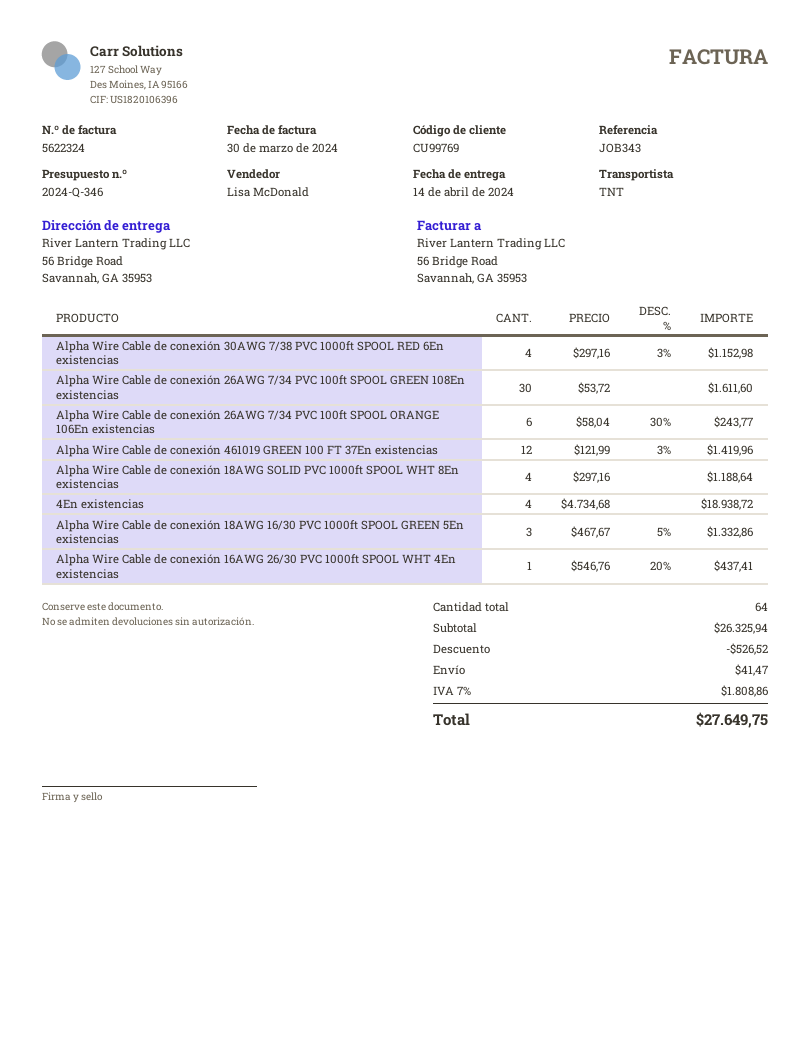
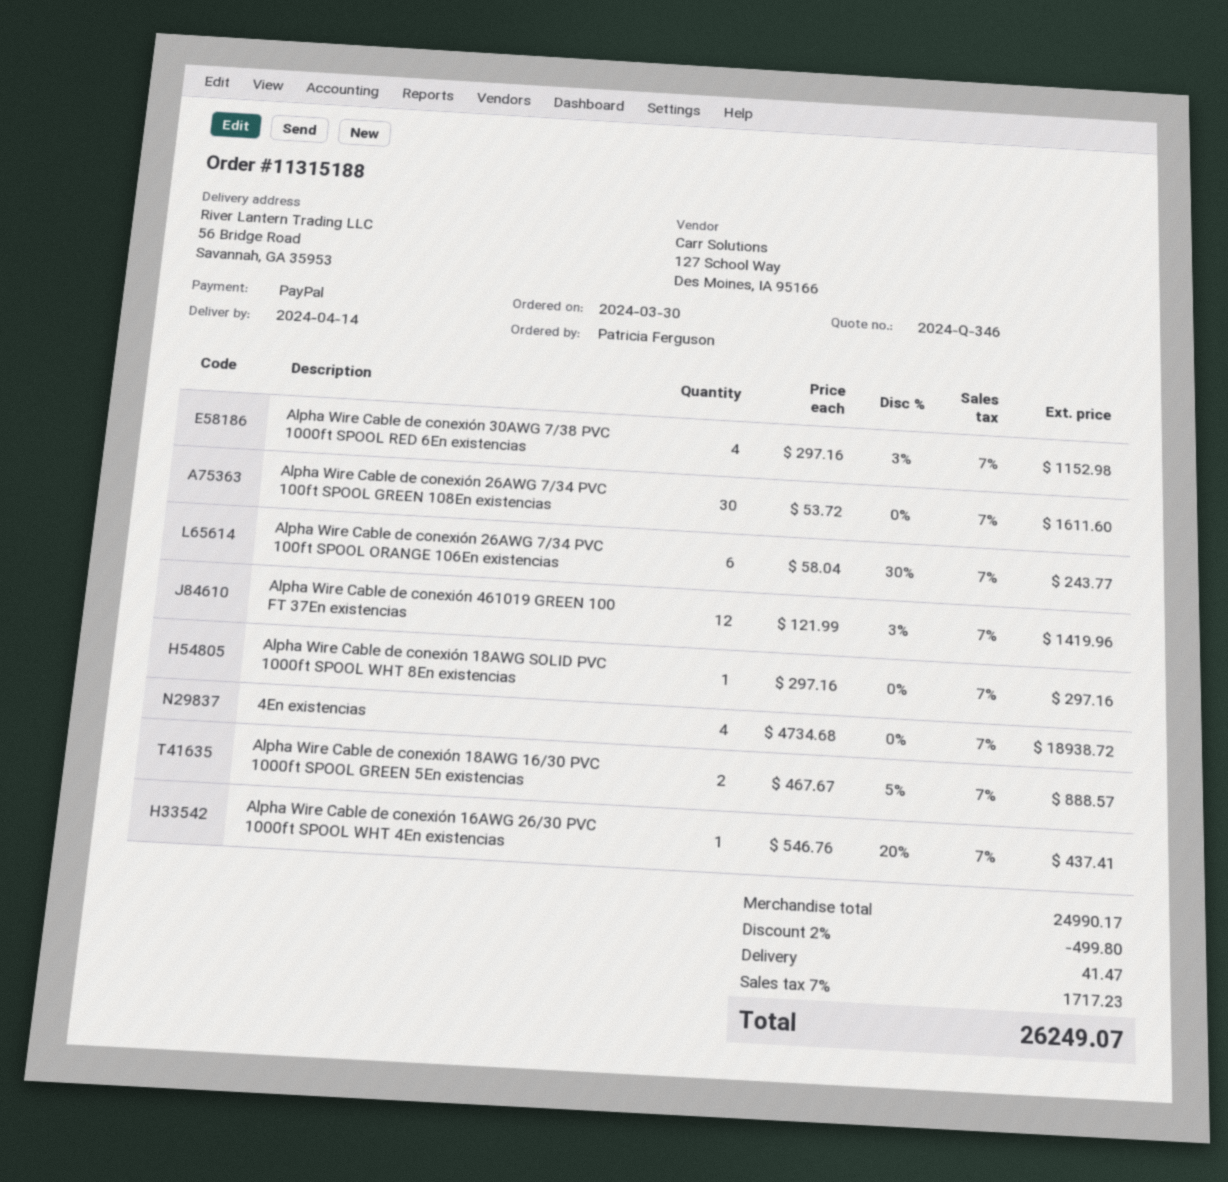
Alpha Wire Cable de conexión 18AWG SOLID PVC 1000ft SPOOL WHT 8En existencias: 4 x 297.16 = 1188.64 -> 1 x 297.16 = 297.16
Alpha Wire Cable de conexión 18AWG 16/30 PVC 1000ft SPOOL GREEN 5En existencias: 3 x 467.67 - 5% = 1332.86 -> 2 x 467.67 - 5% = 888.57
subtotal: 26325.94 -> 24990.17
discount: 526.52 -> 499.80
tax: 7% = 1808.86 -> 7% = 1717.23
total: 27649.75 -> 26249.07

